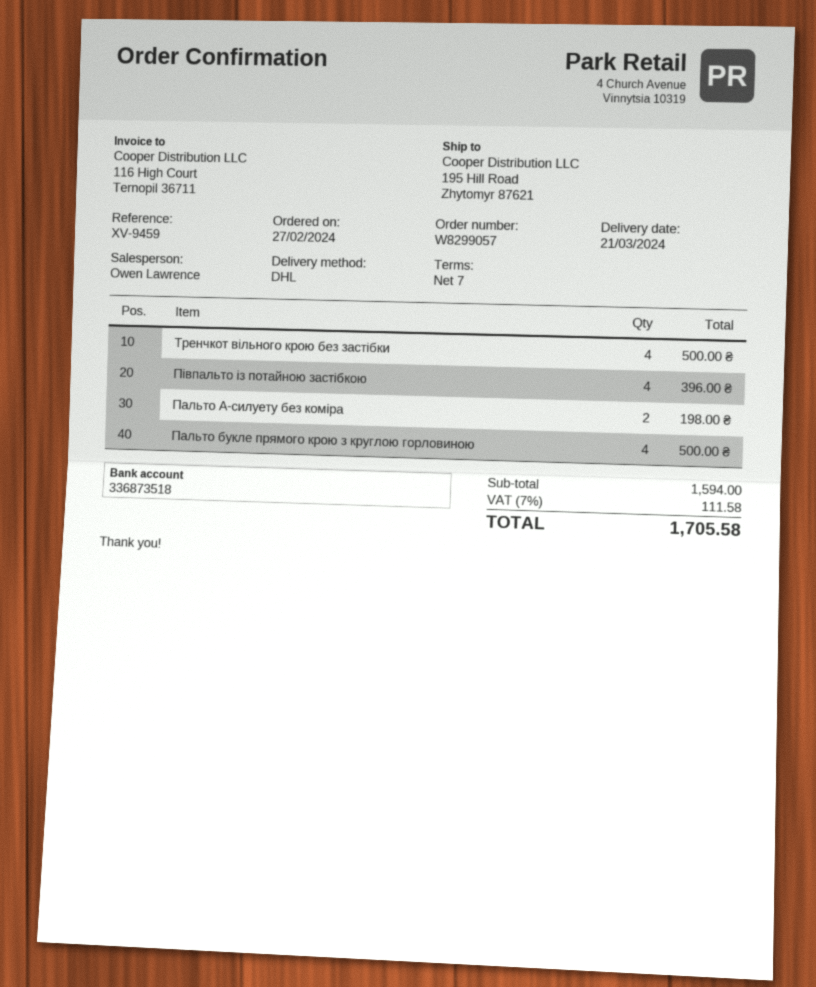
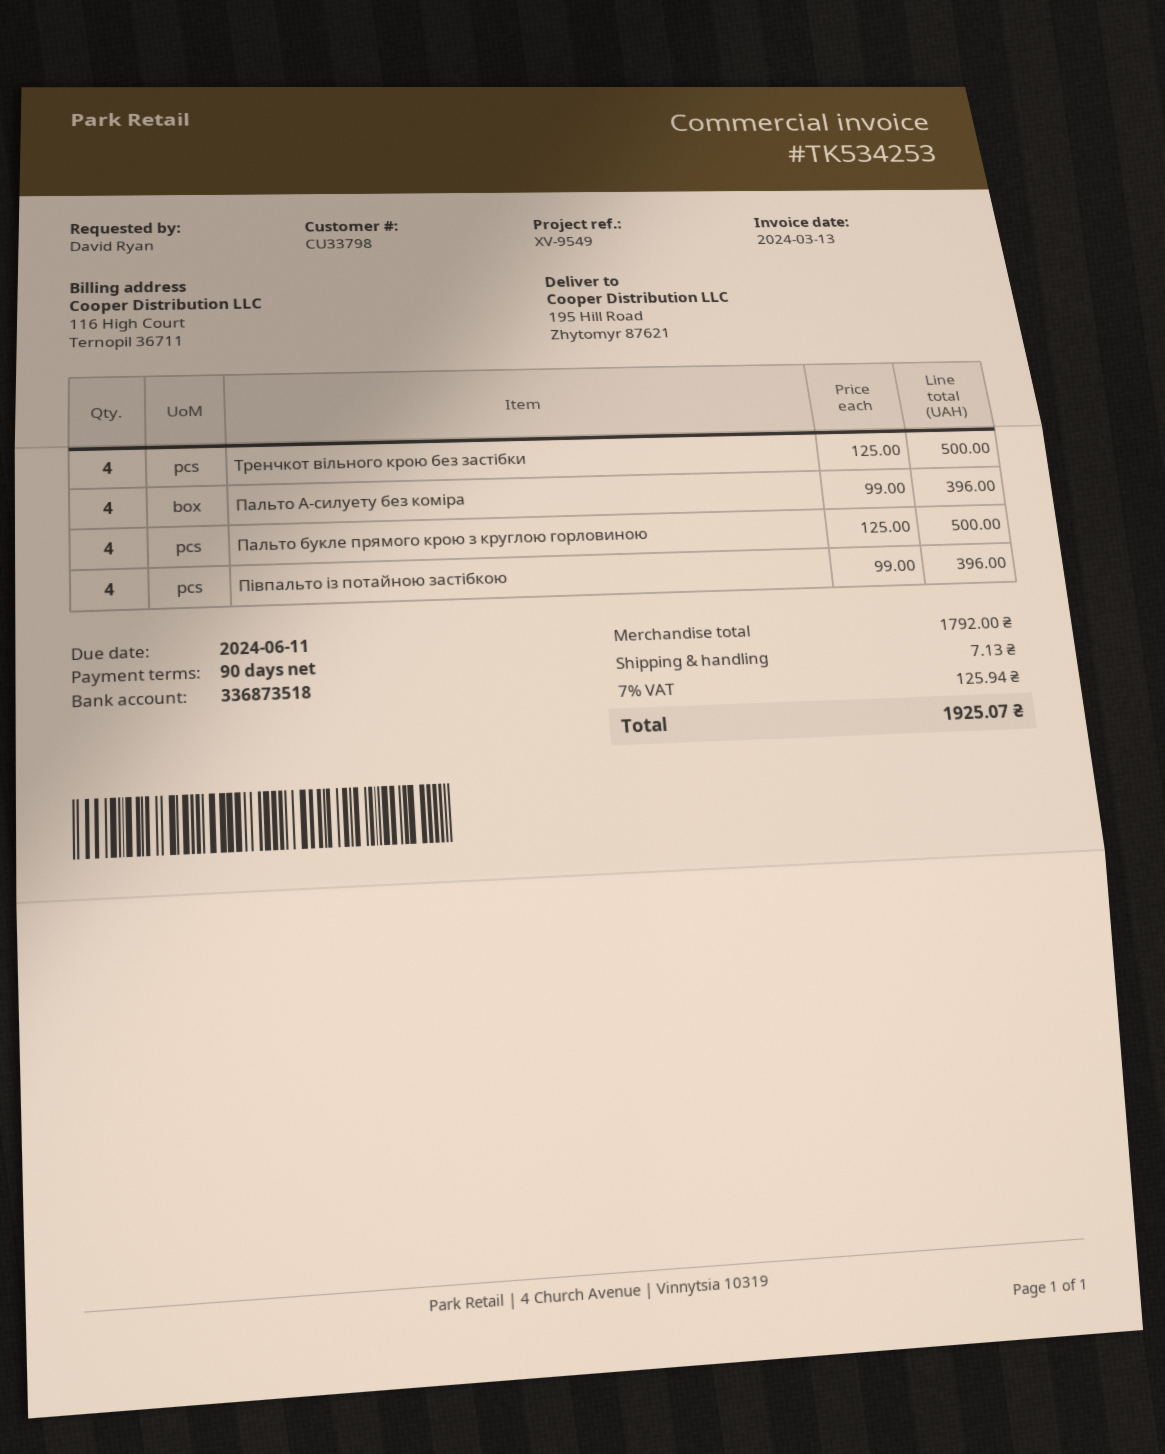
payment terms: 7 days -> 90 days
reference: XV-9459 -> XV-9549
Пальто А-силуету без коміра: 2 for 198.00 -> 4 for 396.00
subtotal: 1594.00 -> 1792.00
shipping: none -> 7.13
tax: 7% = 111.58 -> 7% = 125.94
total: 1705.58 -> 1925.07

